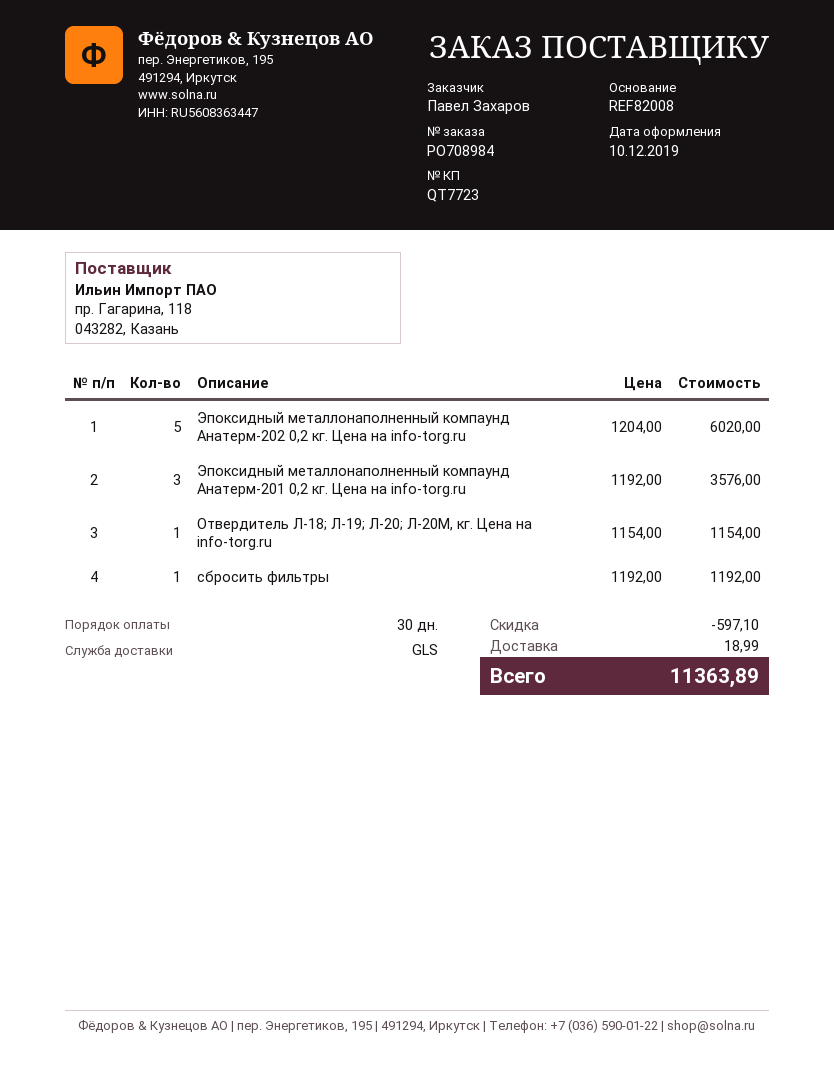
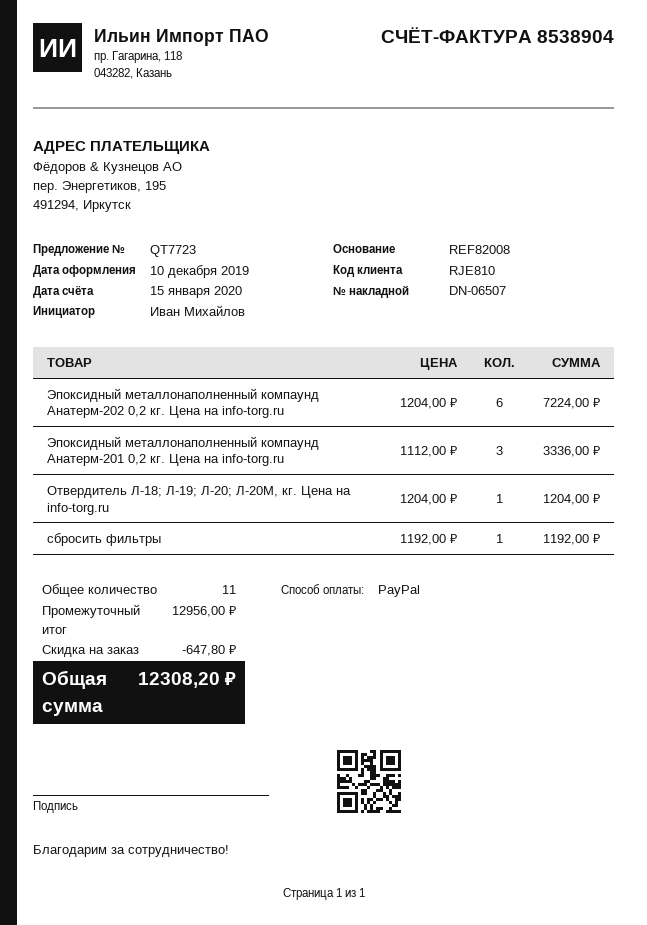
ordered by: Павел Захаров -> Иван Михайлов
Эпоксидный металлонаполненный компаунд Анатерм-202 0,2 кг. Цена на info-torg.ru: 5 x 1204.00 = 6020.00 -> 6 x 1204.00 = 7224.00
Эпоксидный металлонаполненный компаунд Анатерм-201 0,2 кг. Цена на info-torg.ru: 3 x 1192.00 = 3576.00 -> 3 x 1112.00 = 3336.00
Отвердитель Л-18; Л-19; Л-20; Л-20М, кг. Цена на info-torg.ru: 1 x 1154.00 = 1154.00 -> 1 x 1204.00 = 1204.00
discount: 597.10 -> 647.80
shipping: 18.99 -> none
total: 11363.89 -> 12308.20

